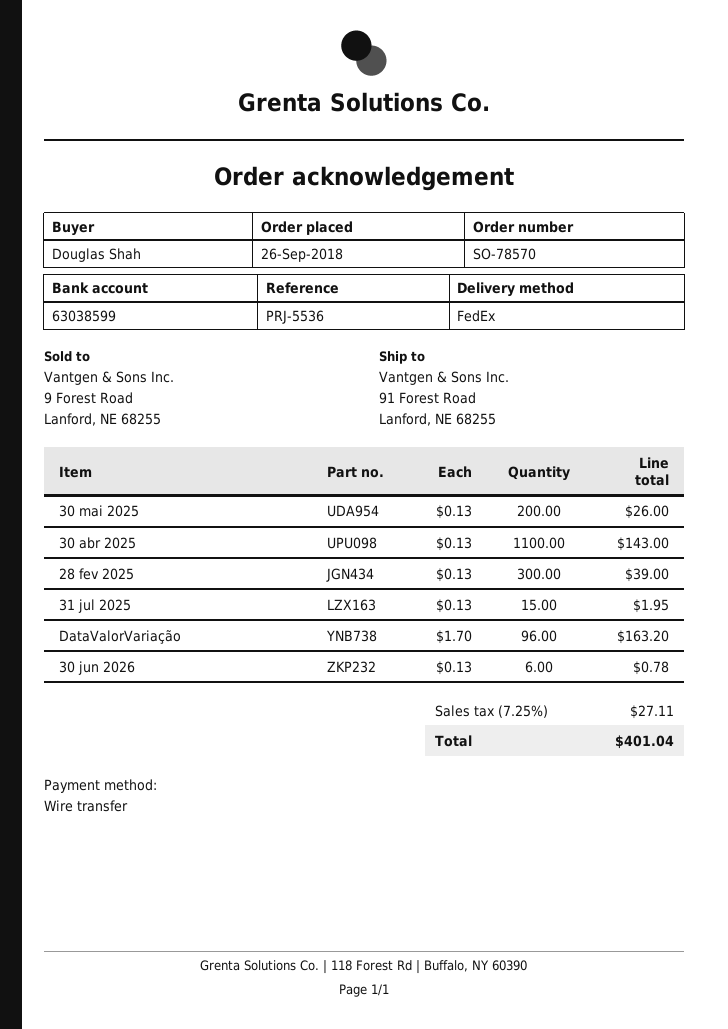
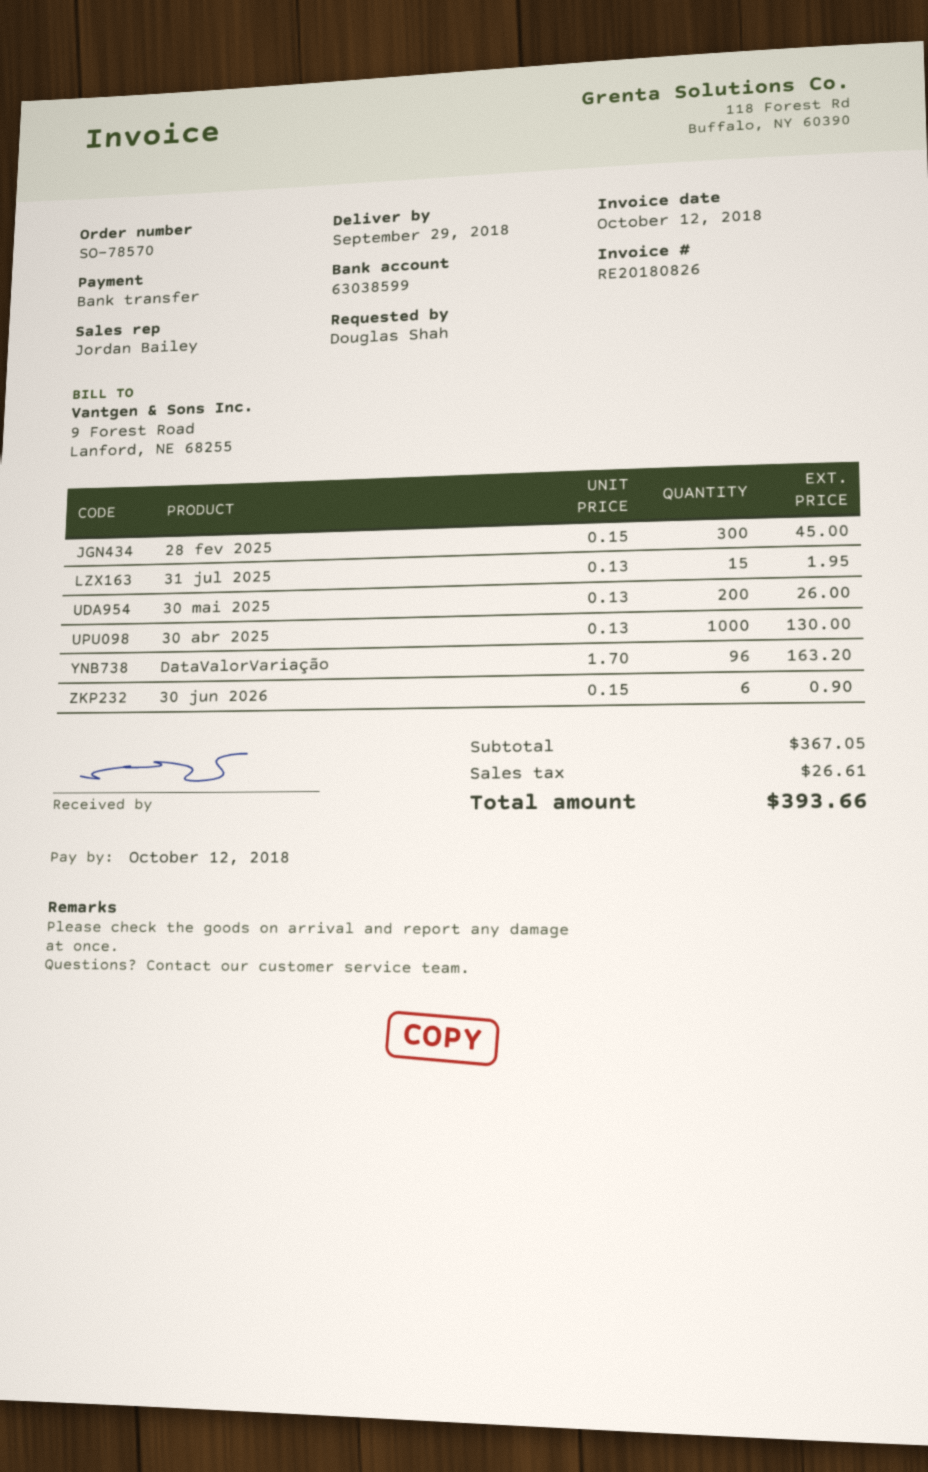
30 abr 2025: 1100 x 0.13 = 143.00 -> 1000 x 0.13 = 130.00
28 fev 2025: 300 x 0.13 = 39.00 -> 300 x 0.15 = 45.00
30 jun 2026: 6 x 0.13 = 0.78 -> 6 x 0.15 = 0.90
tax: 27.11 -> 26.61
total: 401.04 -> 393.66

